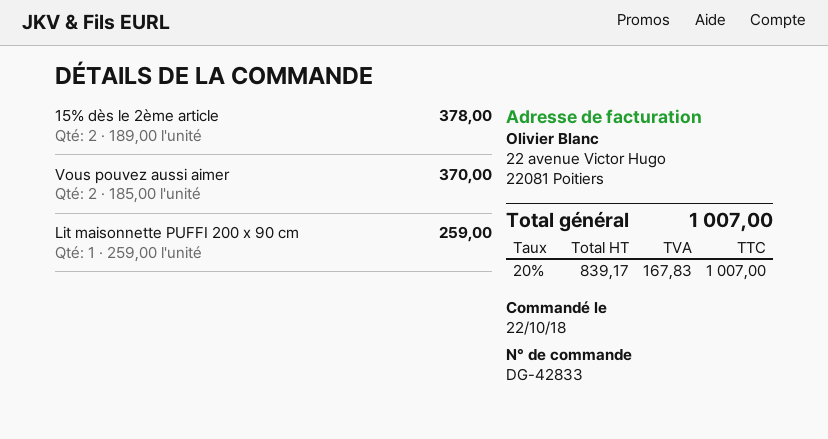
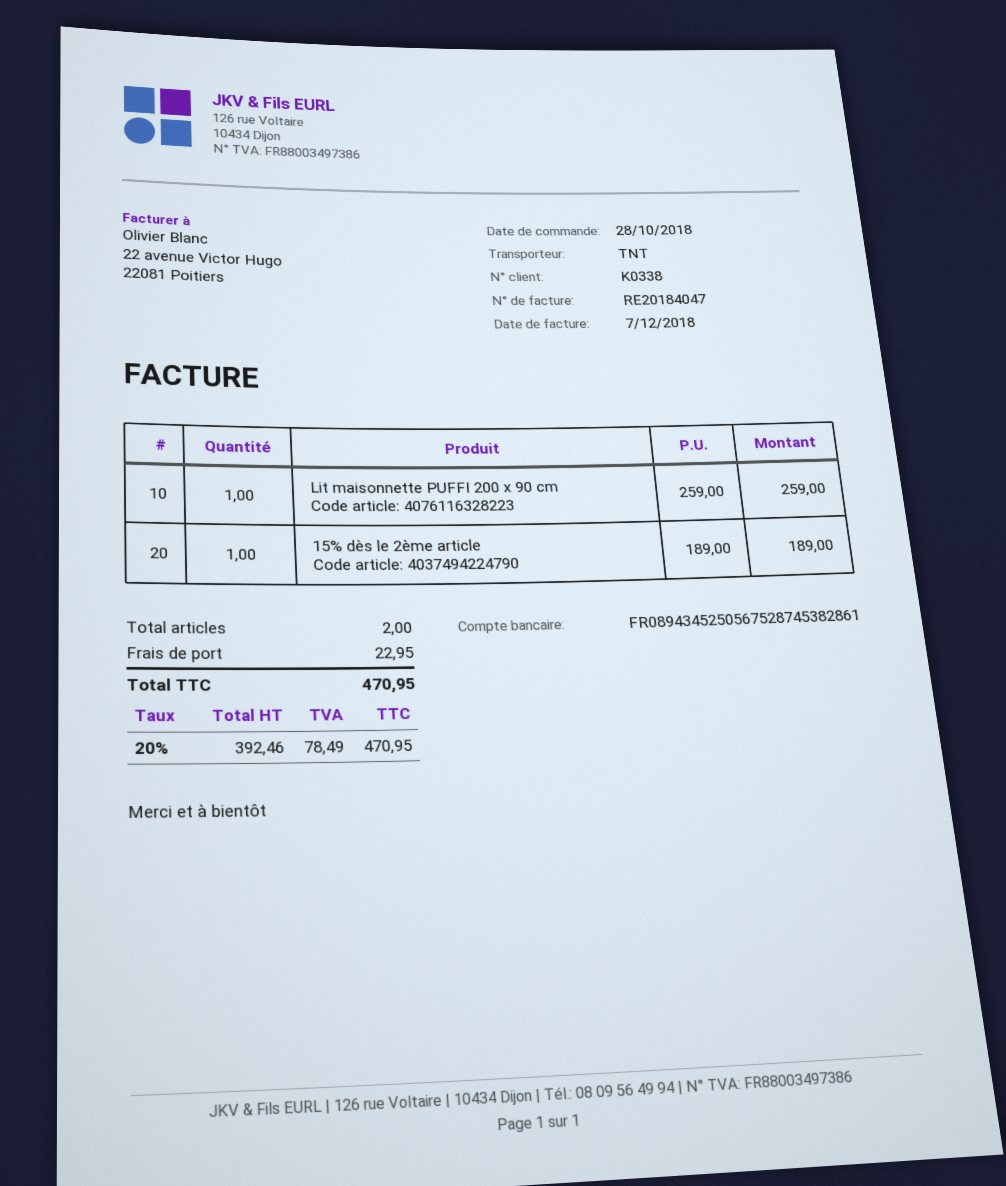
order date: 2018-10-22 -> 2018-10-28
15% dès le 2ème article: 2 x 189.00 = 378.00 -> 1 x 189.00 = 189.00
Vous pouvez aussi aimer: 2 x 185.00 = 370.00 -> none
shipping: none -> 22.95
net: 839.17 -> 392.46
tax: 20% = 167.83 -> 20% = 78.49
total: 1007.00 -> 470.95

